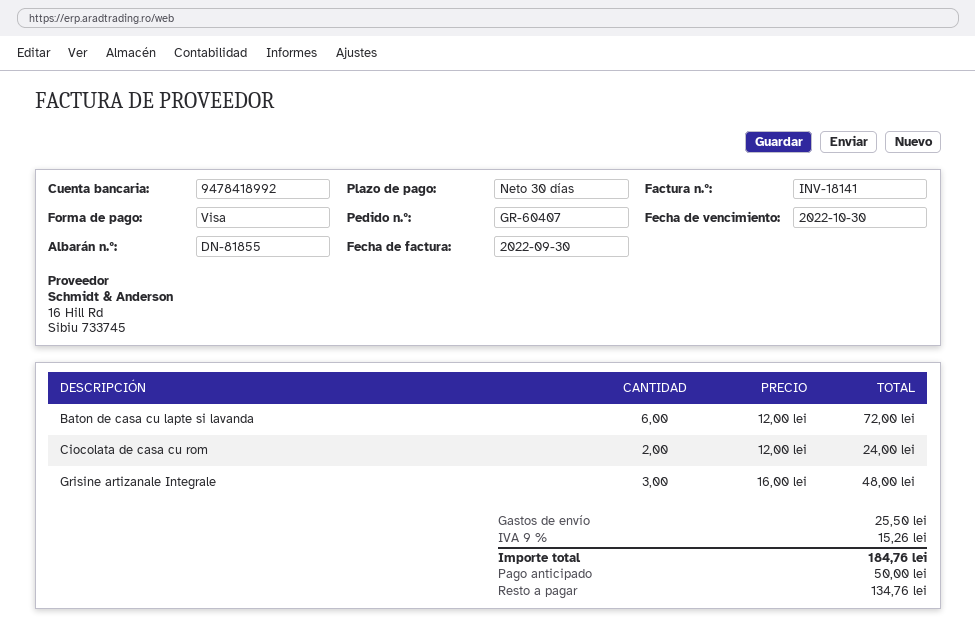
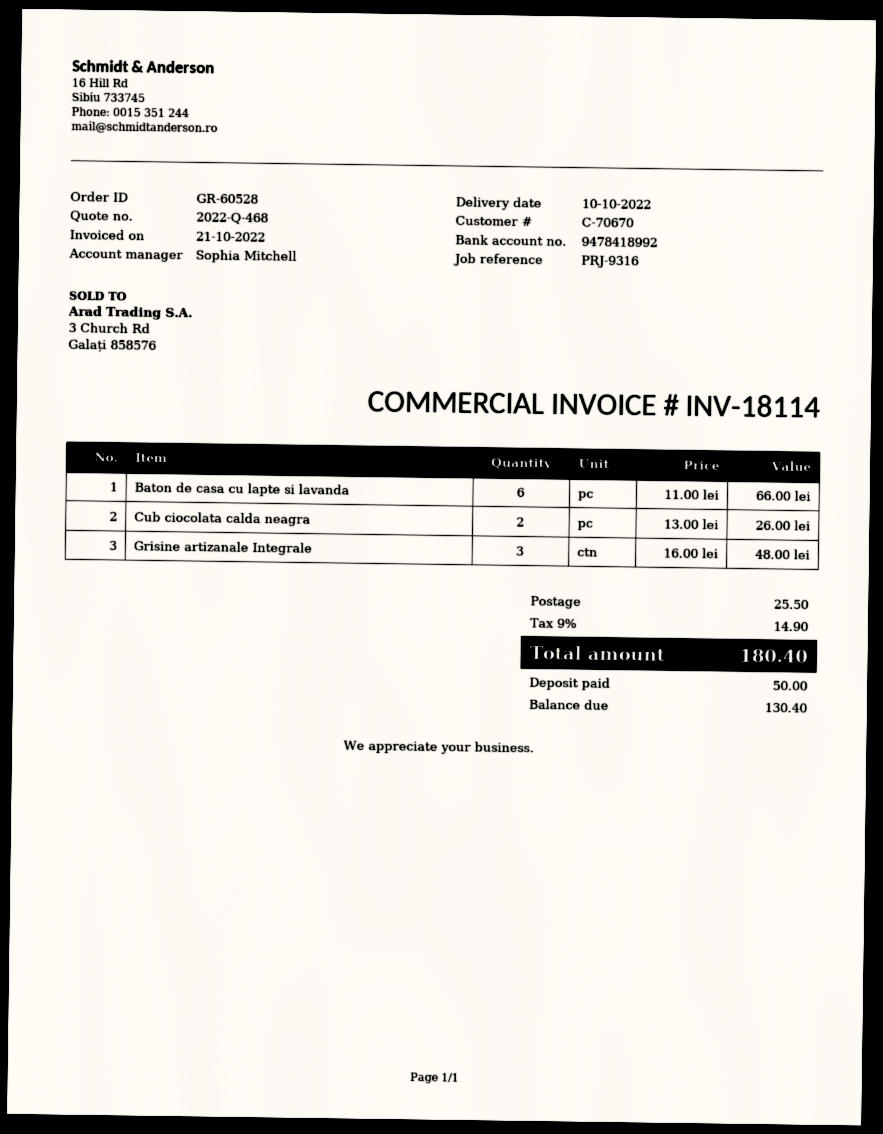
order number: GR-60407 -> GR-60528
invoice number: INV-18141 -> INV-18114
invoice date: 2022-09-30 -> 2022-10-21
Baton de casa cu lapte si lavanda: 6 x 12.00 = 72.00 -> 6 x 11.00 = 66.00
Ciocolata de casa cu rom: 2 x 12.00 = 24.00 -> none
Cub ciocolata calda neagra: none -> 2 x 13.00 = 26.00
tax: 9% = 15.26 -> 9% = 14.90
total: 184.76 -> 180.40
balance: 134.76 -> 130.40

